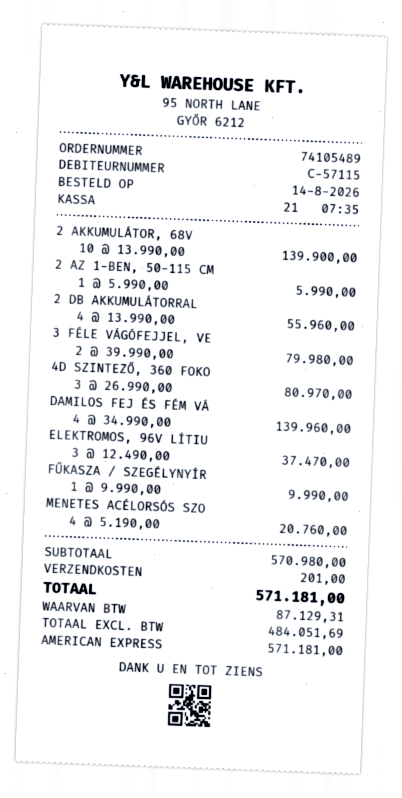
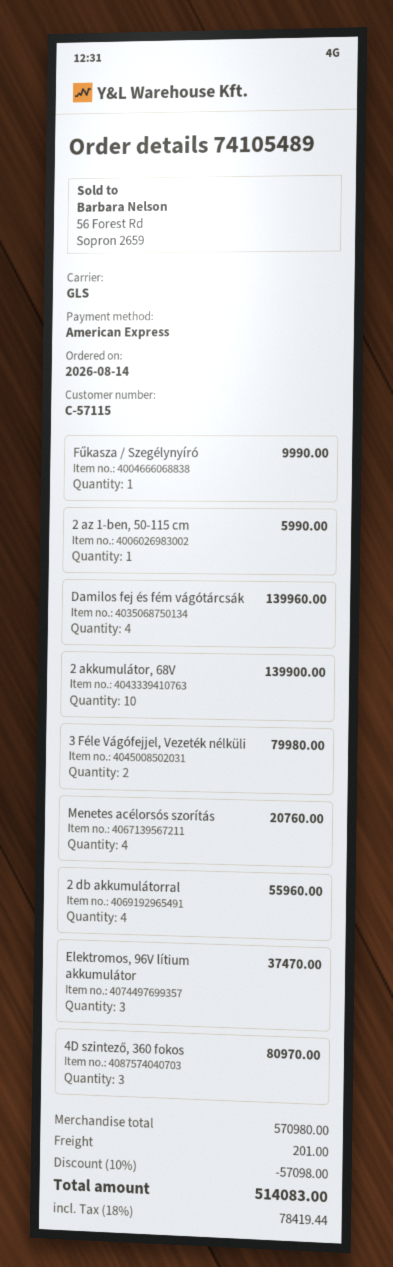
discount: none -> 10% = 57098.00
tax: 87129.31 -> 78419.44
total: 571181.00 -> 514083.00

